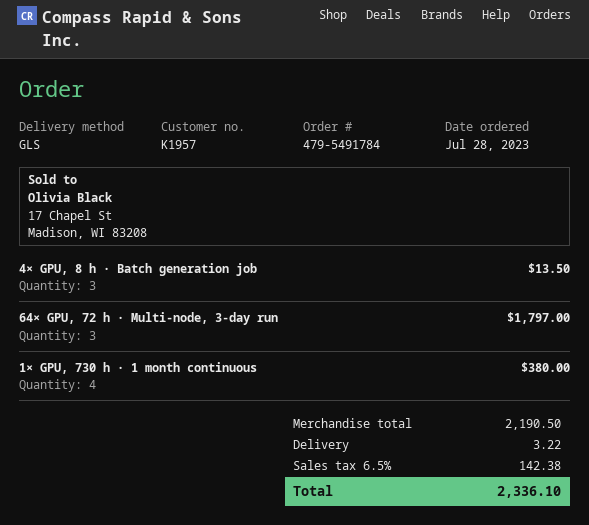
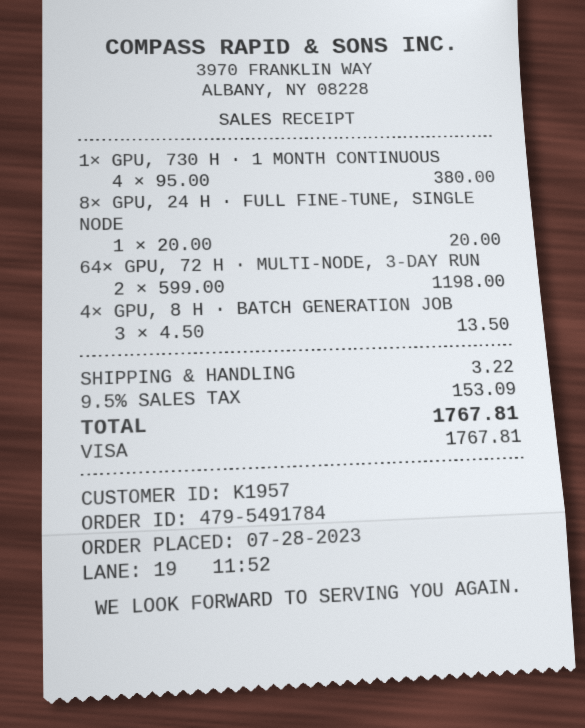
64× GPU, 72 h · Multi-node, 3-day run: 3 for 1797.00 -> 2 for 1198.00
8× GPU, 24 H · FULL FINE-TUNE, SINGLE NODE: none -> 1 for 20.00
tax: 6.5% = 142.38 -> 9.5% = 153.09
total: 2336.10 -> 1767.81

